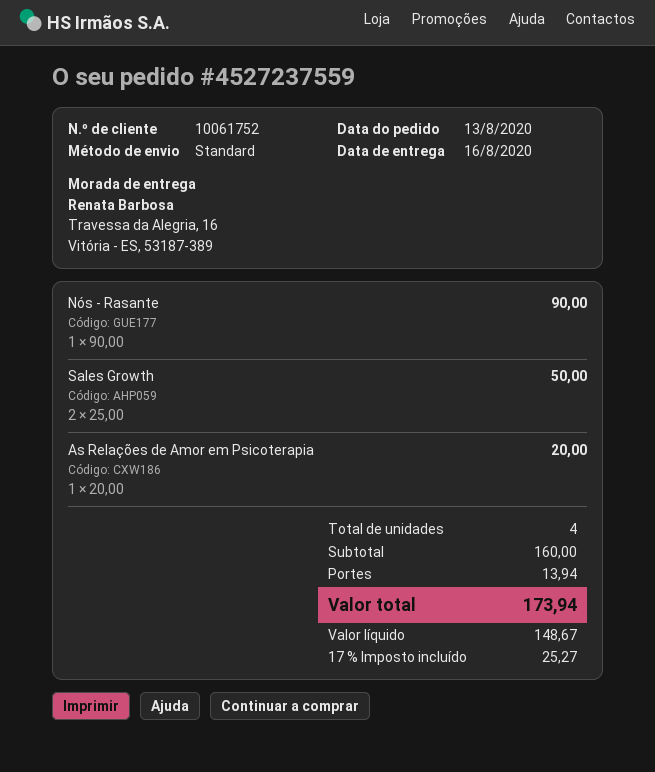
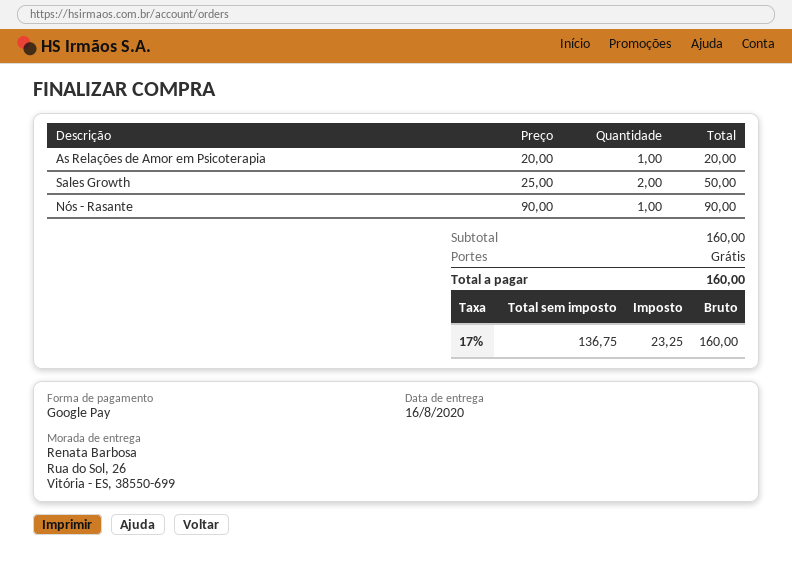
ship to: Travessa da Alegria, 16, Vitória - ES, 53187-389 -> Rua do Sol, 26, Vitória - ES, 38550-699
shipping: 13.94 -> 0.00
net: 148.67 -> 136.75
tax: 17% = 25.27 -> 17% = 23.25
total: 173.94 -> 160.00

